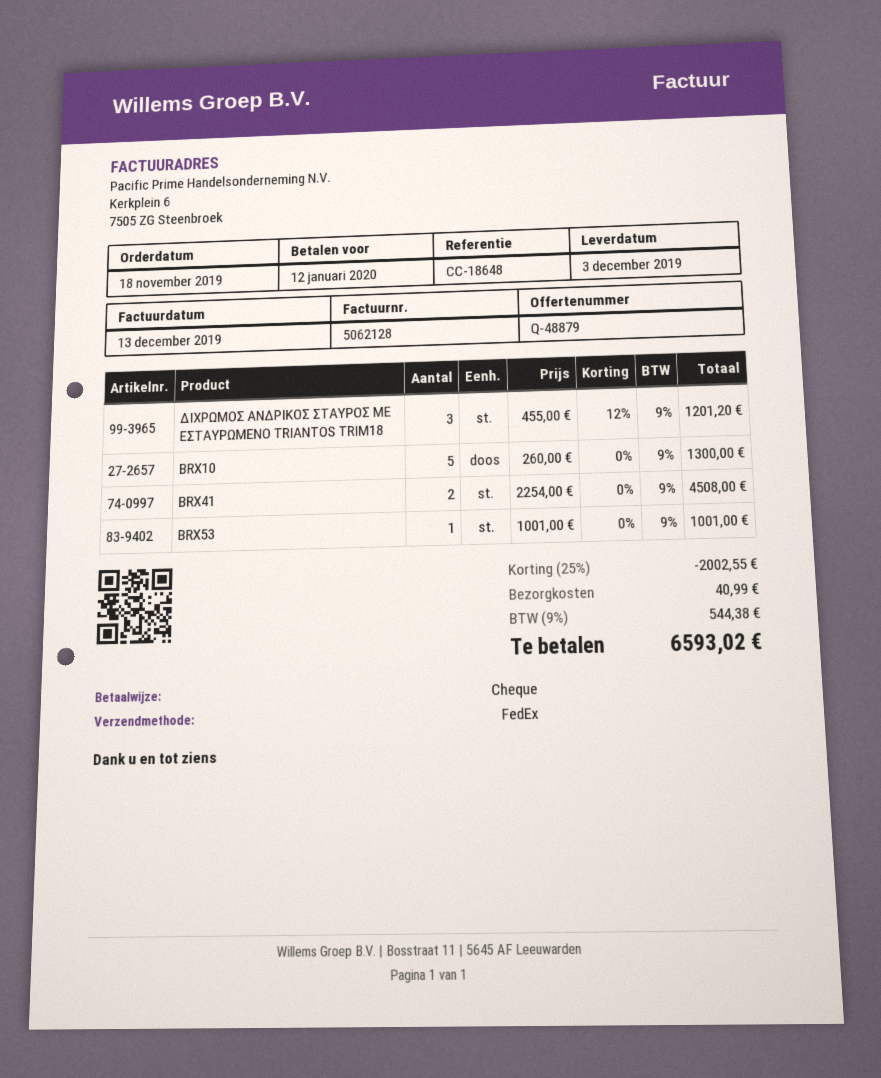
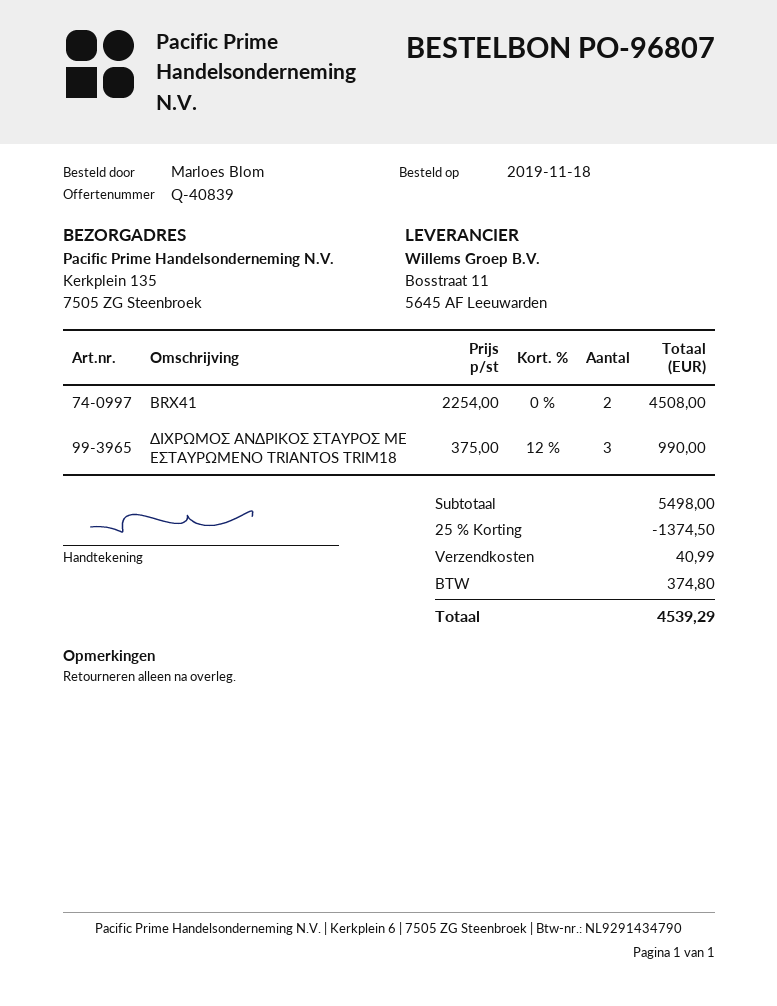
quote number: Q-48879 -> Q-40839
ΔΙΧΡΩΜΟΣ ΑΝΔΡΙΚΟΣ ΣΤΑΥΡΟΣ ΜΕ ΕΣΤΑΥΡΩΜΕΝΟ TRIANTOS TRIM18: 3 x 455.00 - 12% = 1201.20 -> 3 x 375.00 - 12% = 990.00
BRX10: 5 x 260.00 = 1300.00 -> none
BRX53: 1 x 1001.00 = 1001.00 -> none
discount: 25% = 2002.55 -> 25% = 1374.50
tax: 544.38 -> 374.80
total: 6593.02 -> 4539.29

